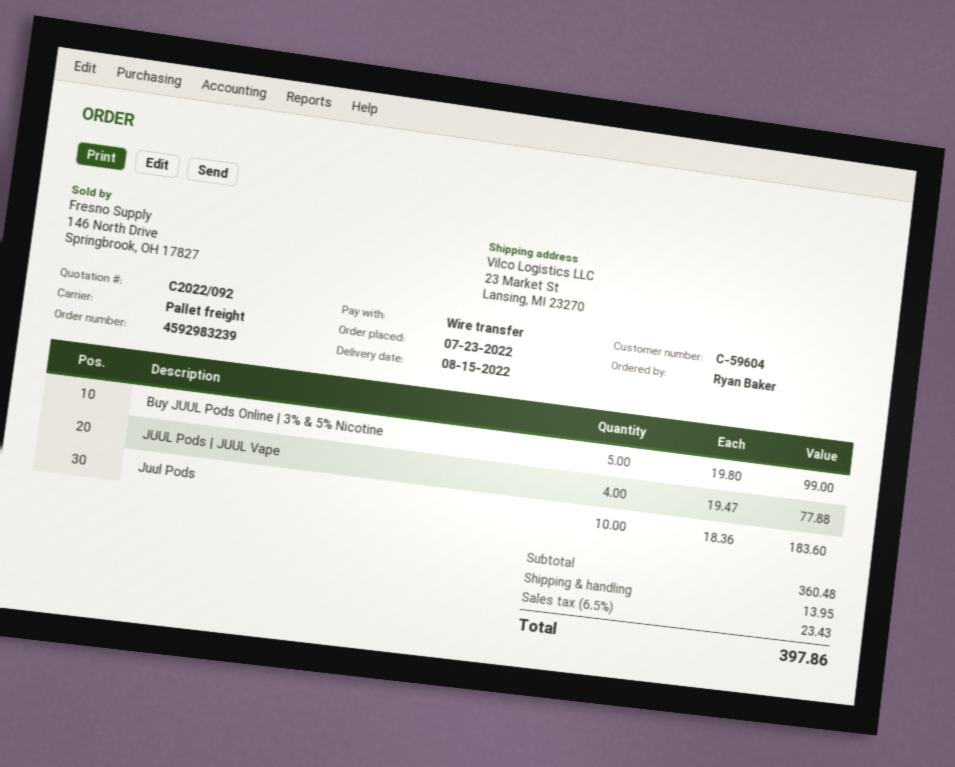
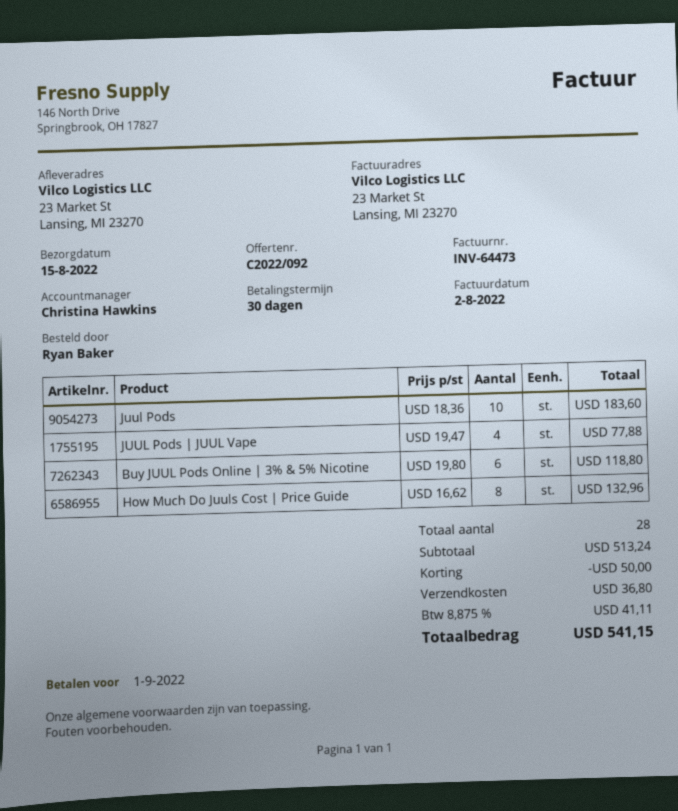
Buy JUUL Pods Online | 3% & 5% Nicotine: 5 x 19.80 = 99.00 -> 6 x 19.80 = 118.80
How Much Do Juuls Cost | Price Guide: none -> 8 x 16.62 = 132.96
subtotal: 360.48 -> 513.24
discount: none -> 50.00
shipping: 13.95 -> 36.80
tax: 6.5% = 23.43 -> 8.875% = 41.11
total: 397.86 -> 541.15

